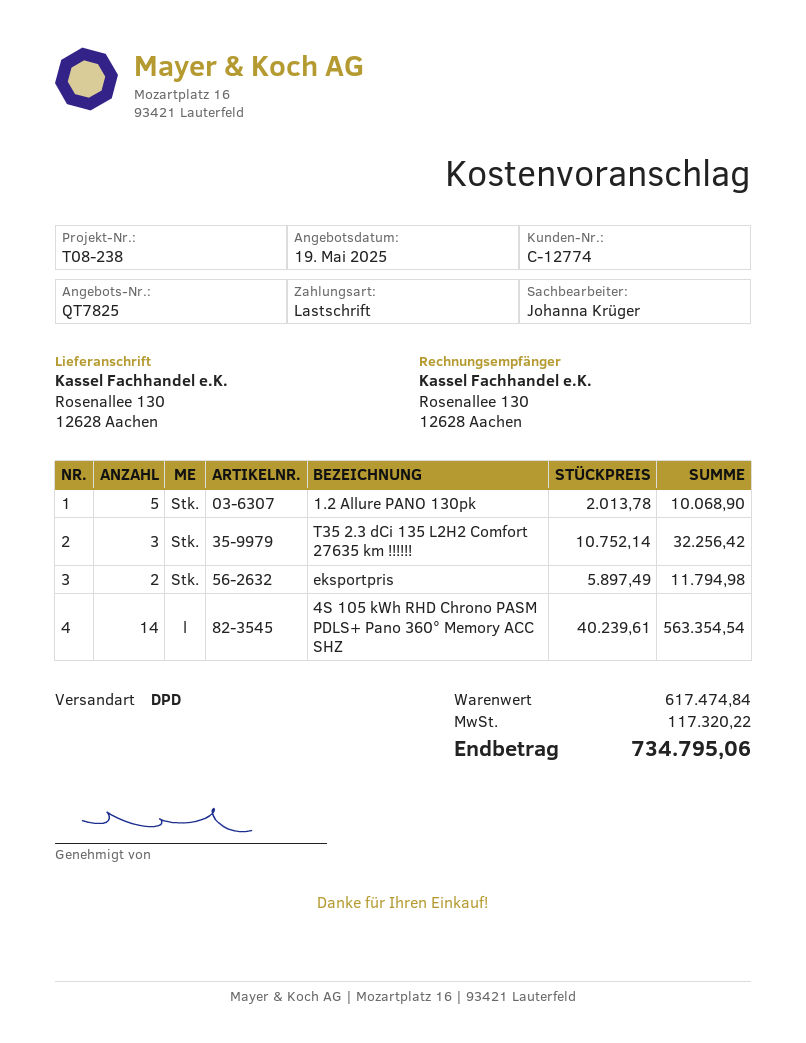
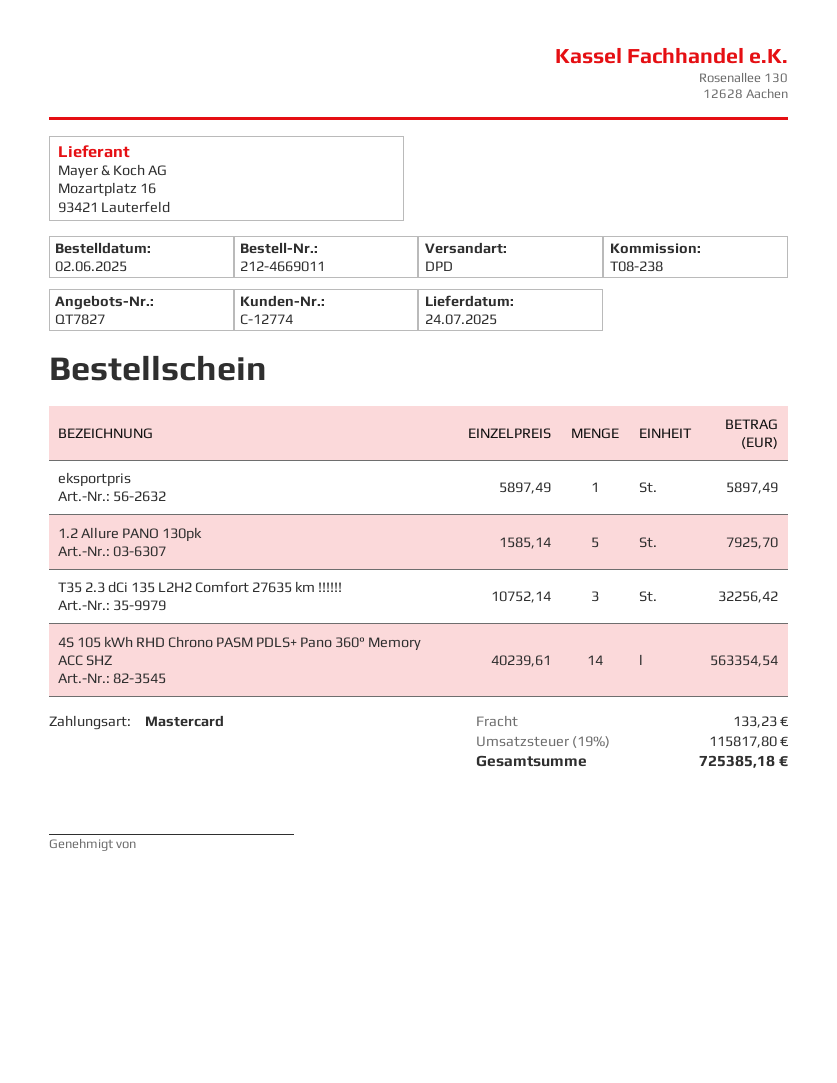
quote number: QT7825 -> QT7827
payment method: direct debit -> Mastercard
1.2 Allure PANO 130pk: 5 x 2013.78 = 10068.90 -> 5 x 1585.14 = 7925.70
eksportpris: 2 x 5897.49 = 11794.98 -> 1 x 5897.49 = 5897.49
shipping: none -> 133.23
tax: 117320.22 -> 115817.80
total: 734795.06 -> 725385.18

